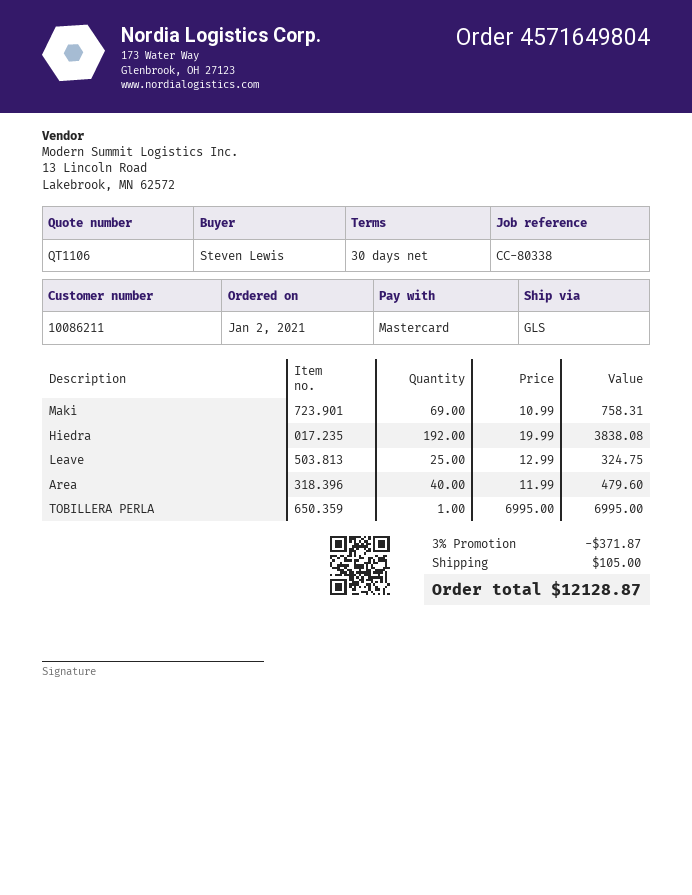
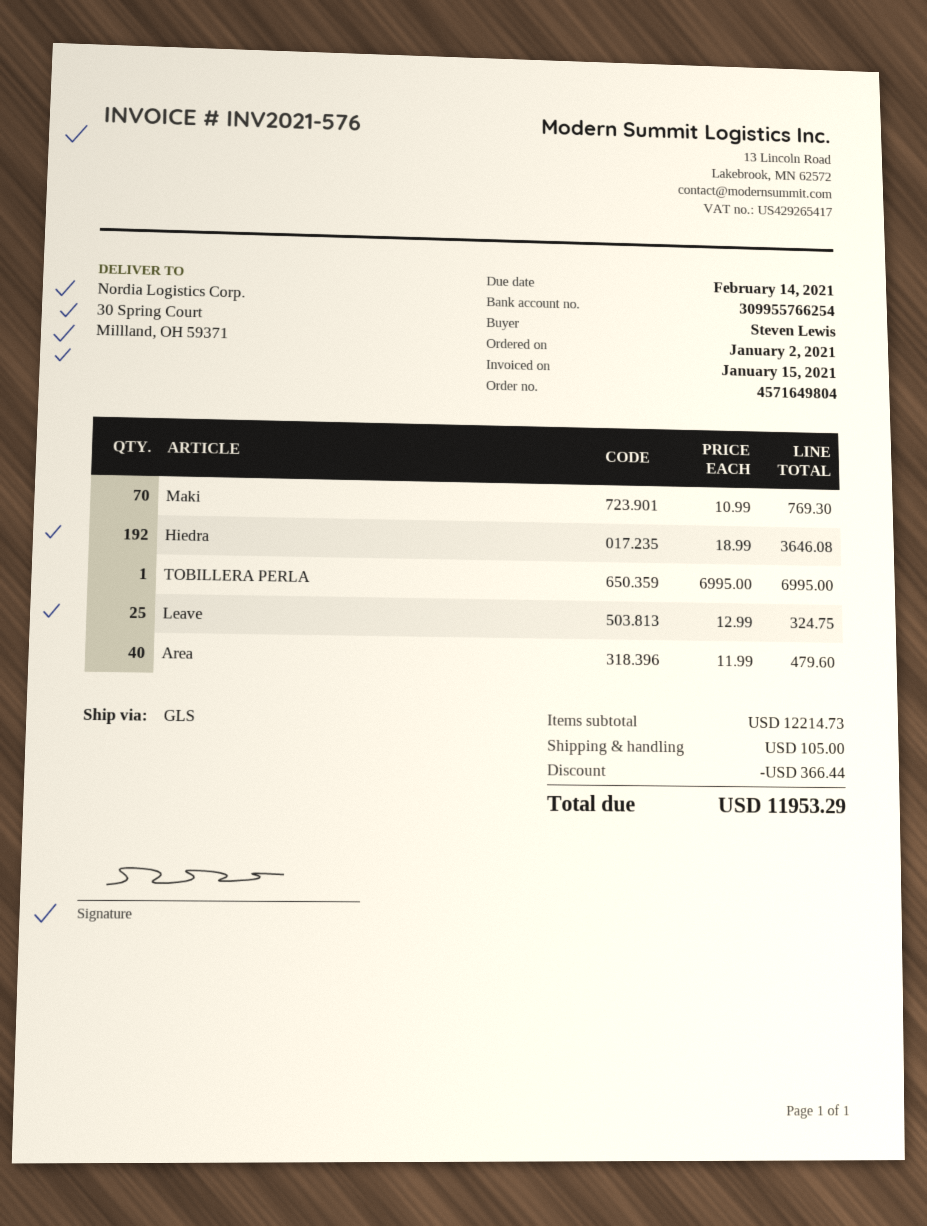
Maki: 69 x 10.99 = 758.31 -> 70 x 10.99 = 769.30
Hiedra: 192 x 19.99 = 3838.08 -> 192 x 18.99 = 3646.08
discount: 371.87 -> 366.44
total: 12128.87 -> 11953.29

